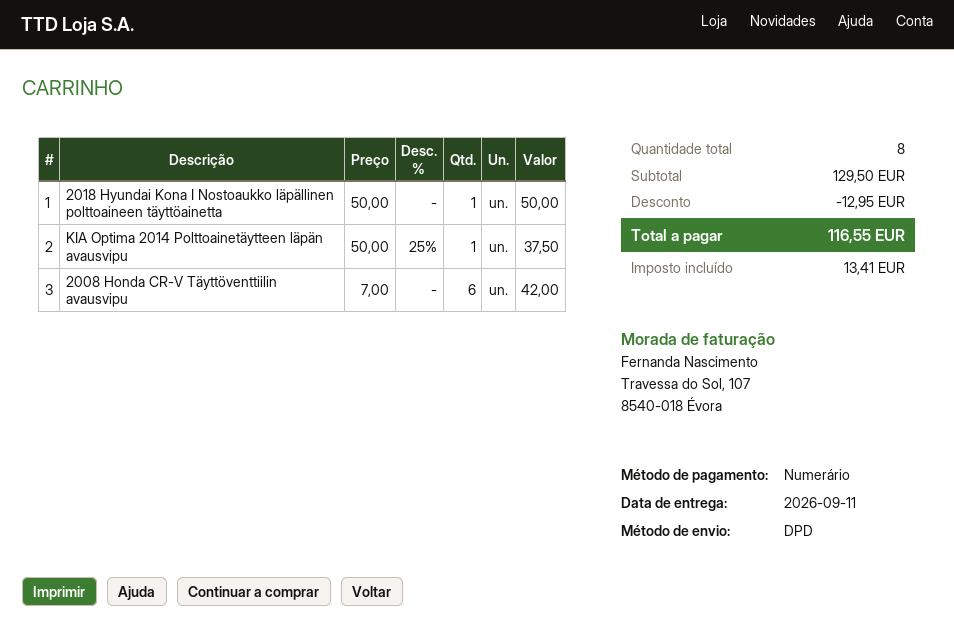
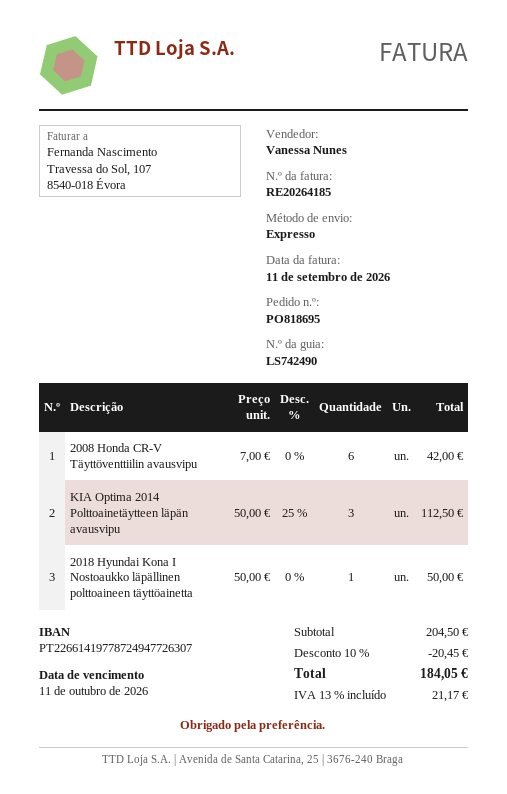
shipping method: DPD -> express
KIA Optima 2014 Polttoainetäytteen läpän avausvipu: 1 x 50.00 - 25% = 37.50 -> 3 x 50.00 - 25% = 112.50
subtotal: 129.50 -> 204.50
discount: 12.95 -> 20.45
tax: 13.41 -> 21.17
total: 116.55 -> 184.05

